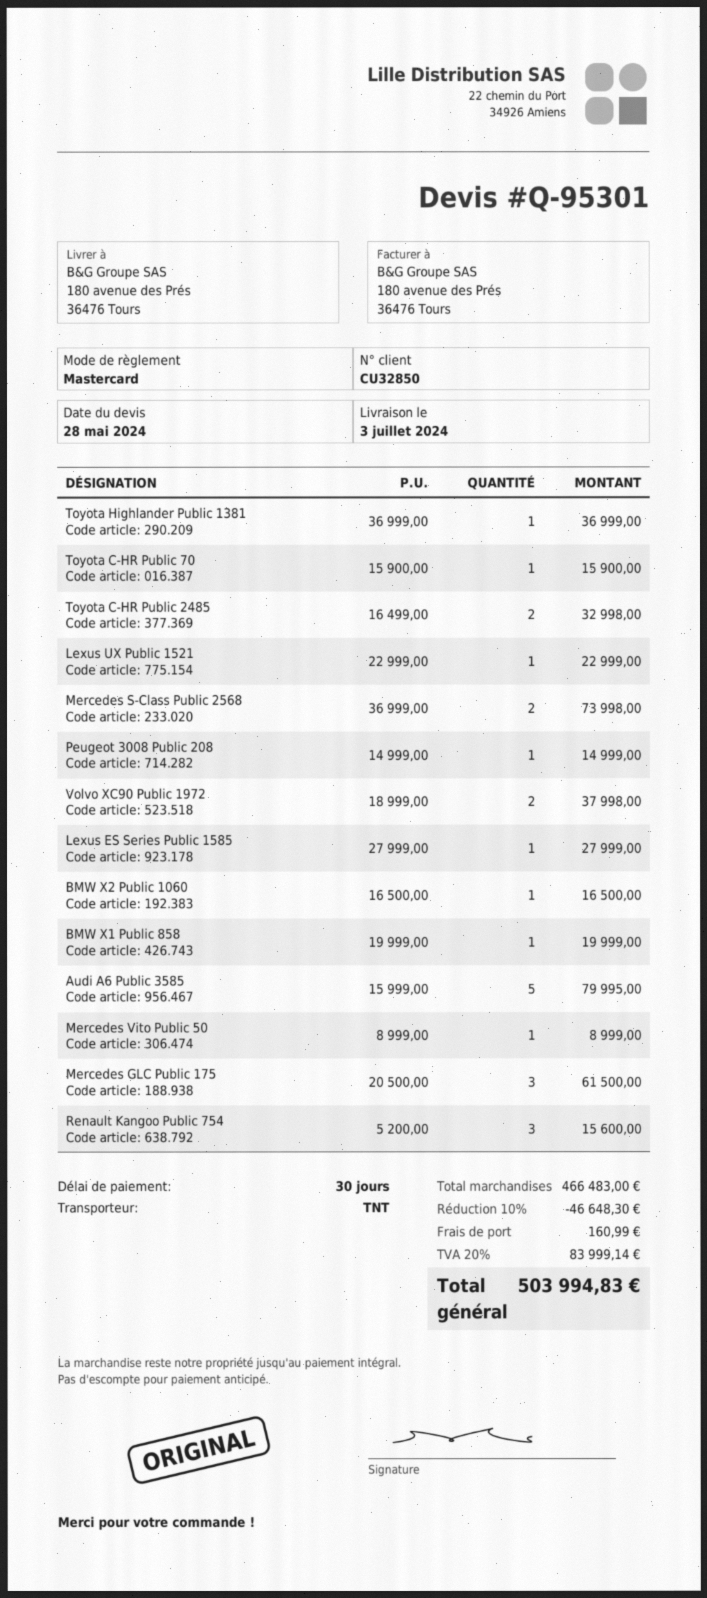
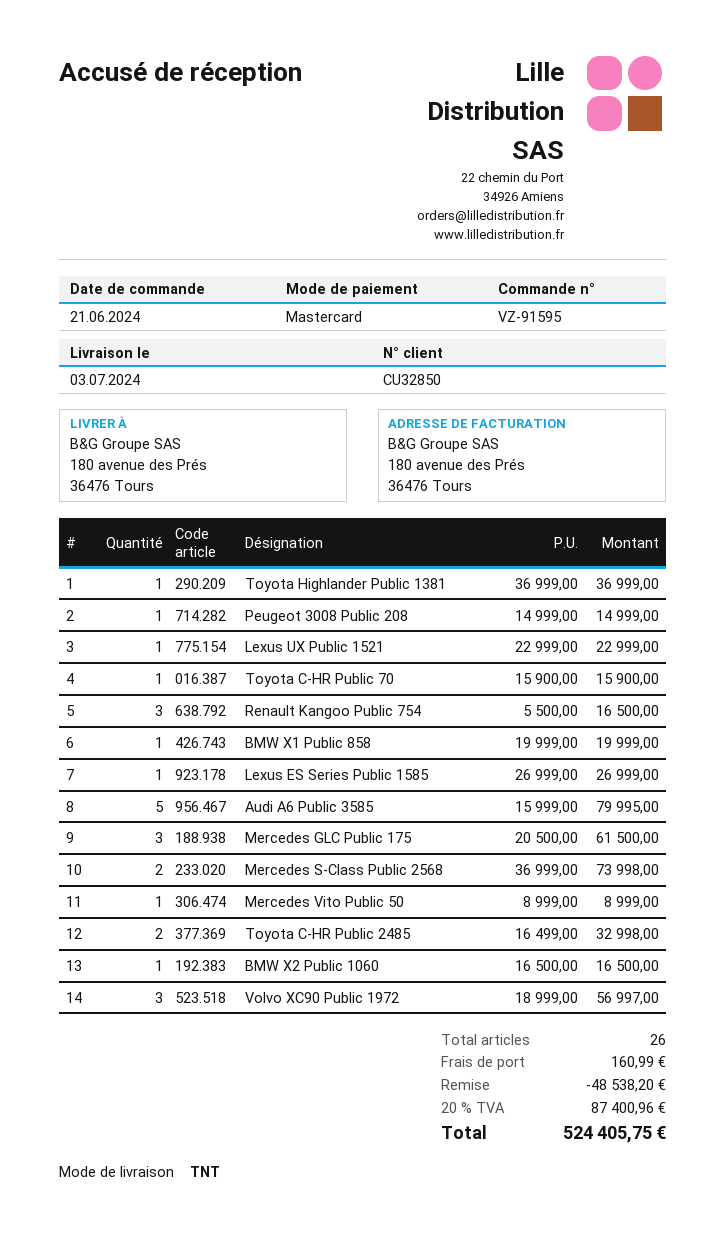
Volvo XC90 Public 1972: 2 x 18999.00 = 37998.00 -> 3 x 18999.00 = 56997.00
Lexus ES Series Public 1585: 1 x 27999.00 = 27999.00 -> 1 x 26999.00 = 26999.00
Renault Kangoo Public 754: 3 x 5200.00 = 15600.00 -> 3 x 5500.00 = 16500.00
discount: 46648.30 -> 48538.20
tax: 20% = 83999.14 -> 20% = 87400.96
total: 503994.83 -> 524405.75

